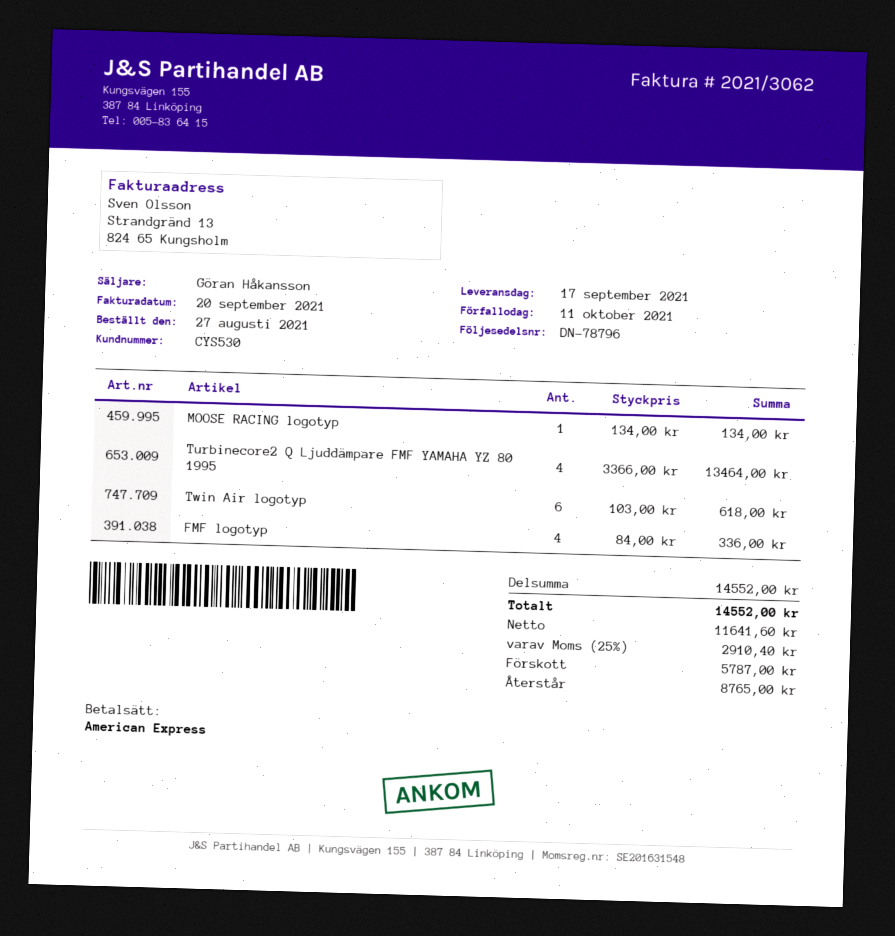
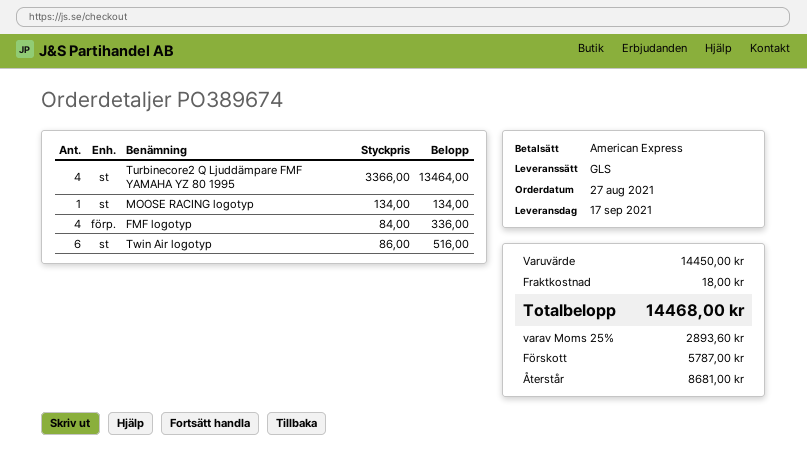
Twin Air logotyp: 6 x 103.00 = 618.00 -> 6 x 86.00 = 516.00
subtotal: 14552.00 -> 14450.00
shipping: none -> 18.00
tax: 25% = 2910.40 -> 25% = 2893.60
total: 14552.00 -> 14468.00
balance: 8765.00 -> 8681.00

